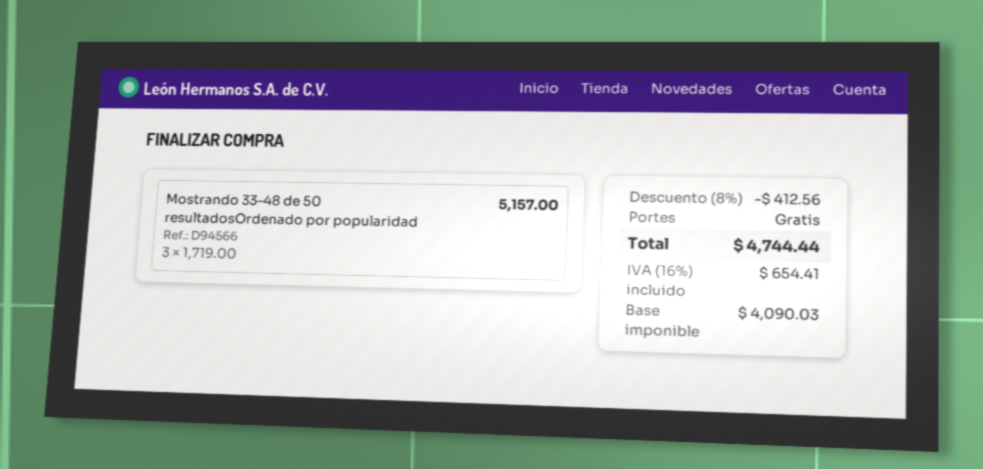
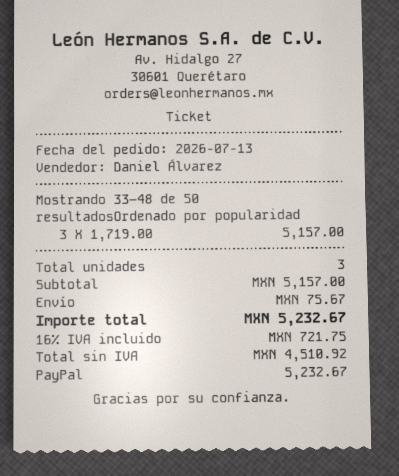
discount: 8% = 412.56 -> none
shipping: 0.00 -> 75.67
net: 4090.03 -> 4510.92
tax: 16% = 654.41 -> 16% = 721.75
total: 4744.44 -> 5232.67

